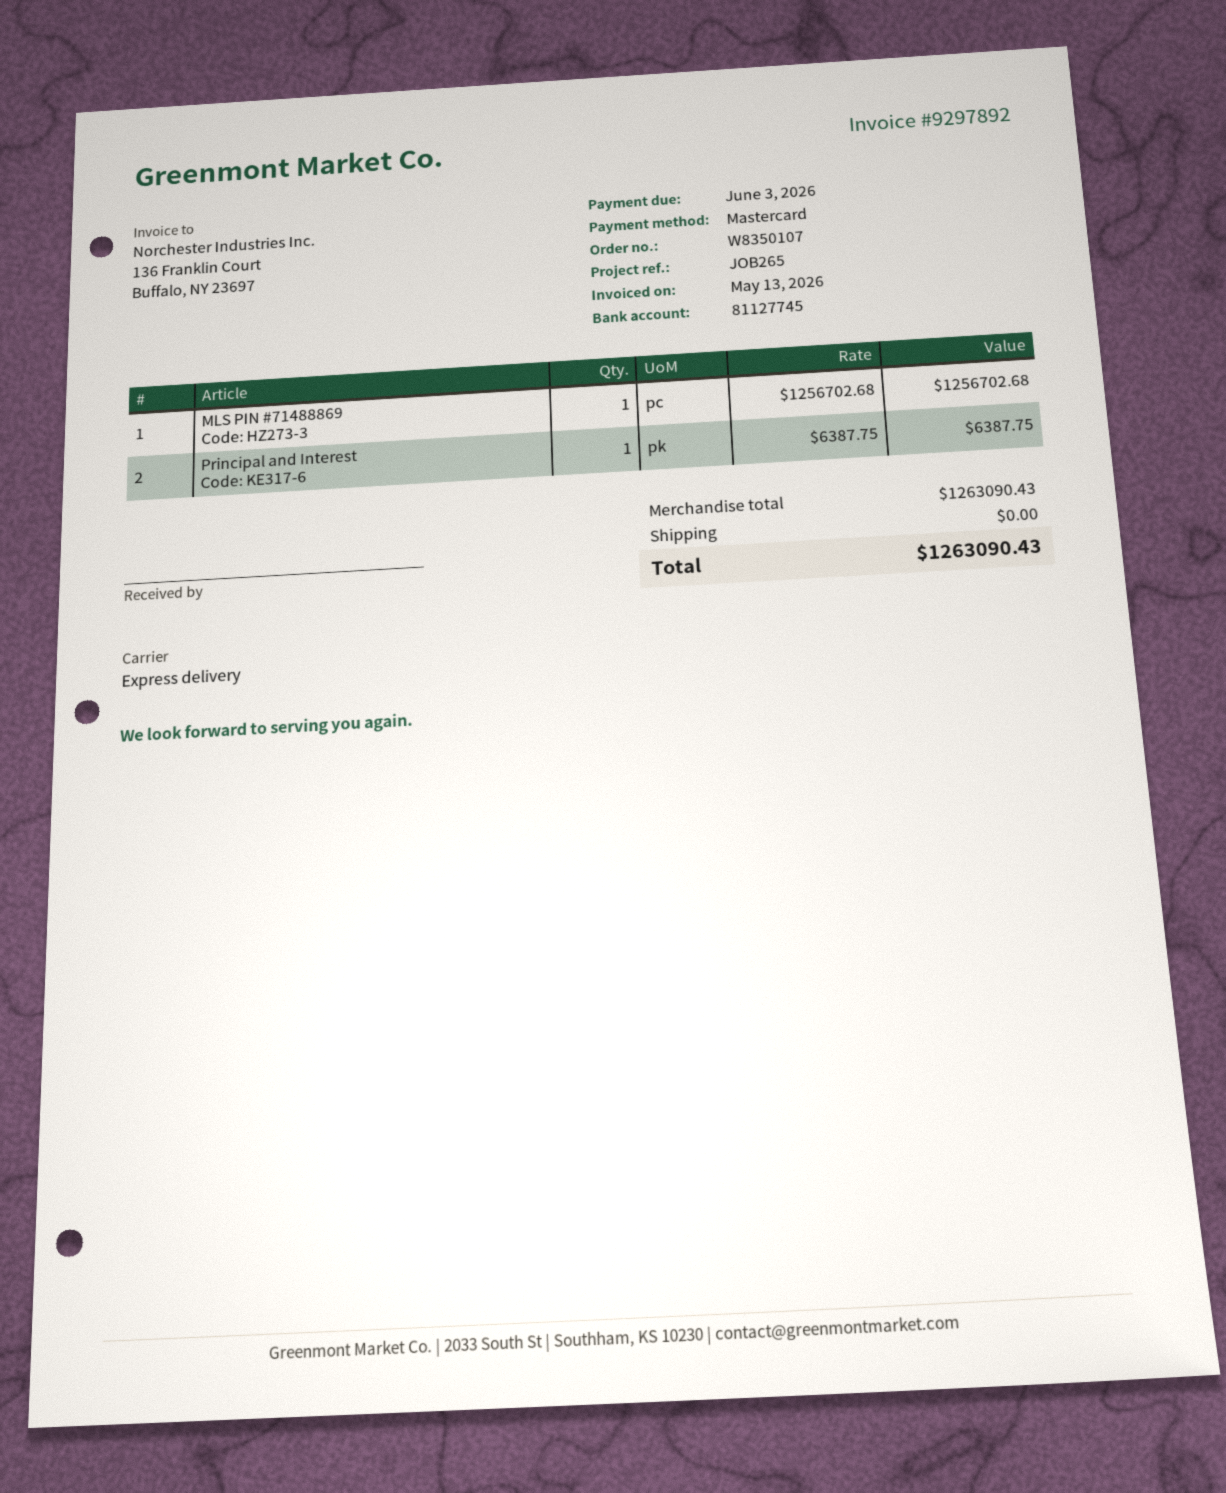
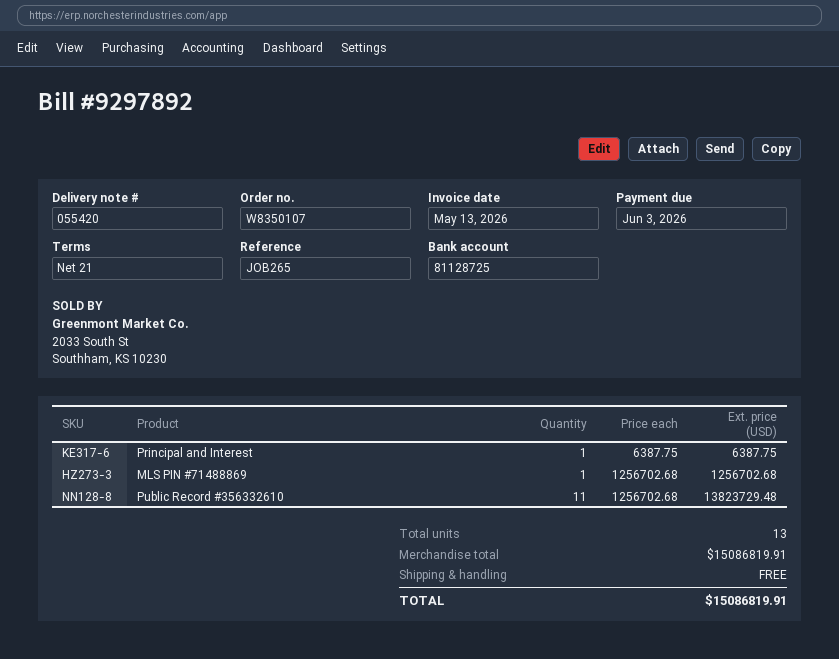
bank account: 81127745 -> 81128725
Public Record #356332610: none -> 11 x 1256702.68 = 13823729.48
subtotal: 1263090.43 -> 15086819.91
total: 1263090.43 -> 15086819.91

